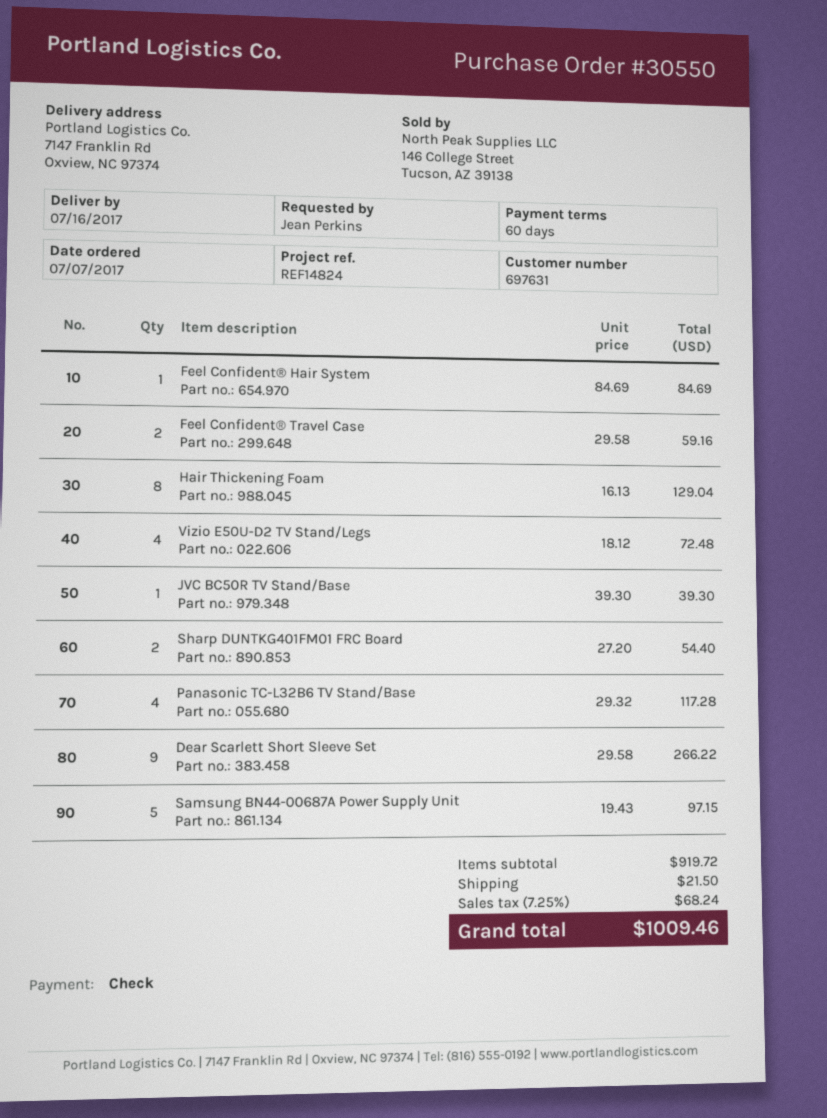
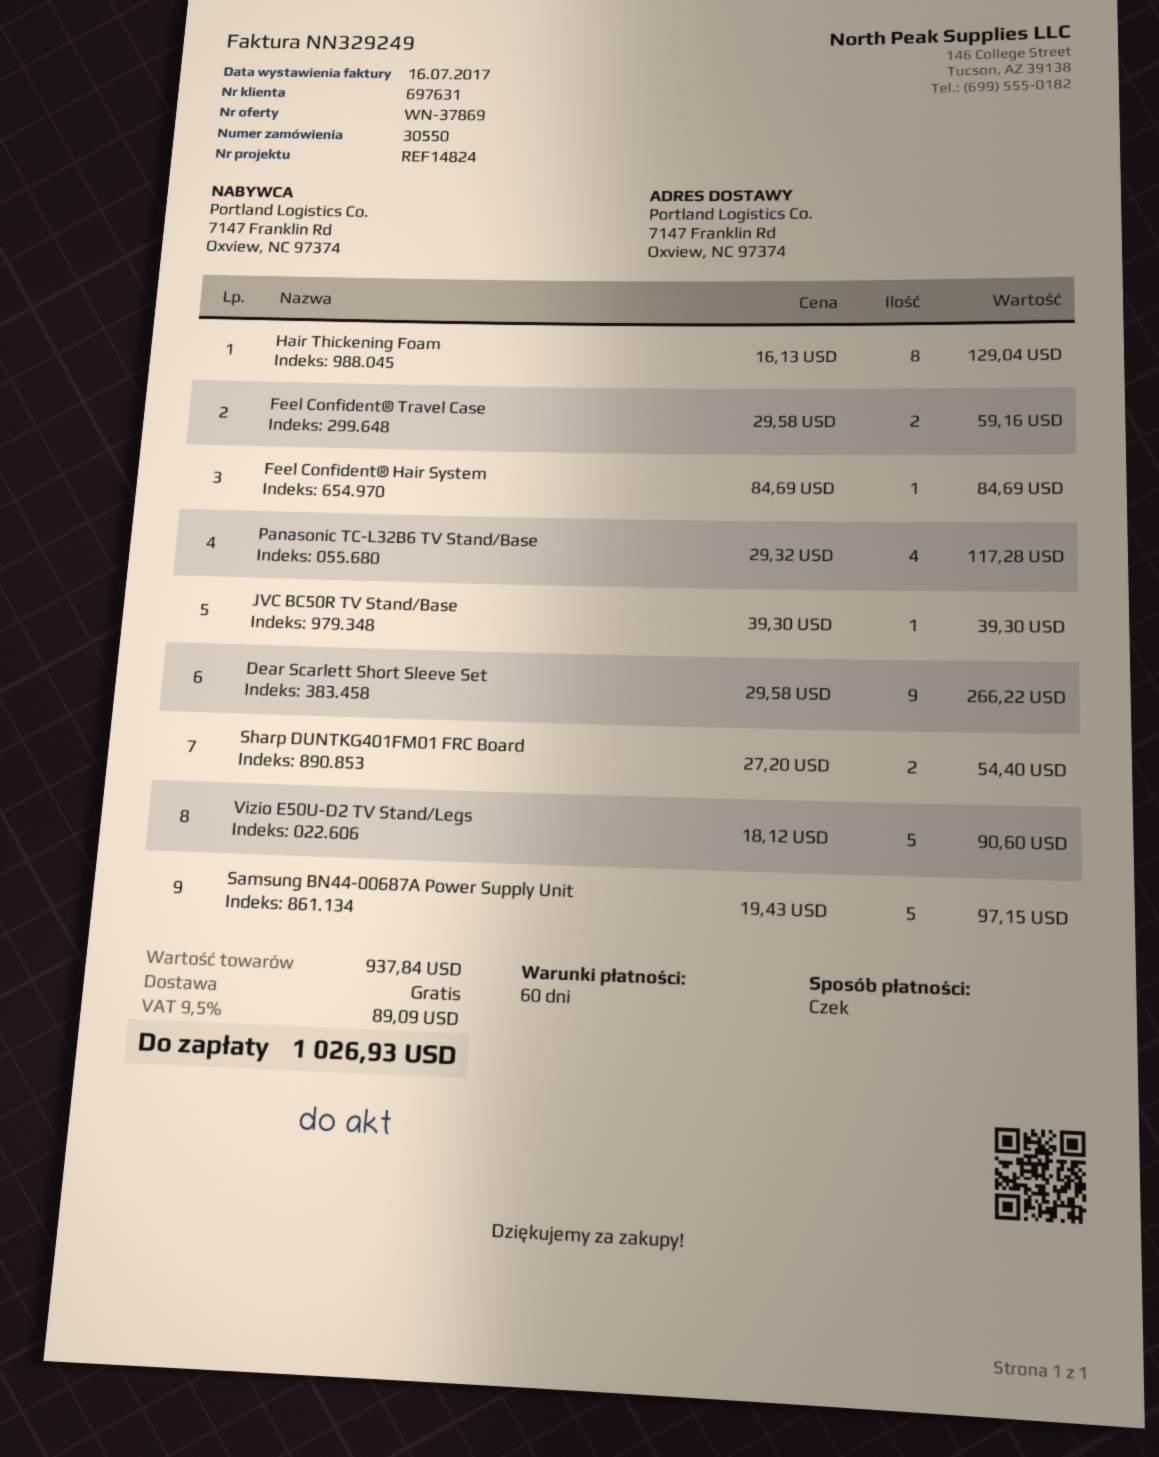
Vizio E50U-D2 TV Stand/Legs: 4 x 18.12 = 72.48 -> 5 x 18.12 = 90.60
subtotal: 919.72 -> 937.84
shipping: 21.50 -> 0.00
tax: 7.25% = 68.24 -> 9.5% = 89.09
total: 1009.46 -> 1026.93

